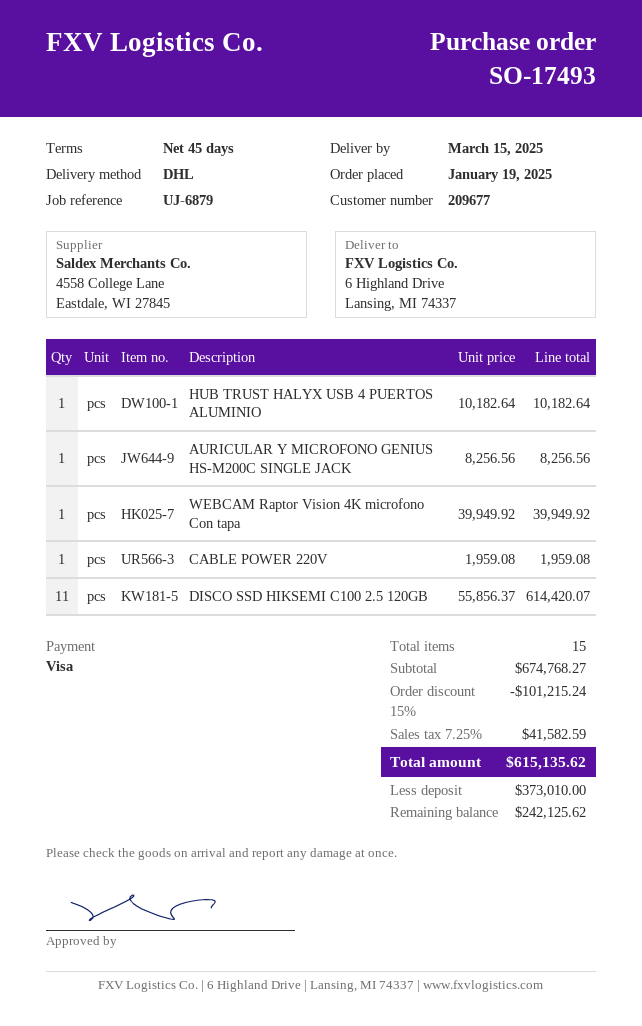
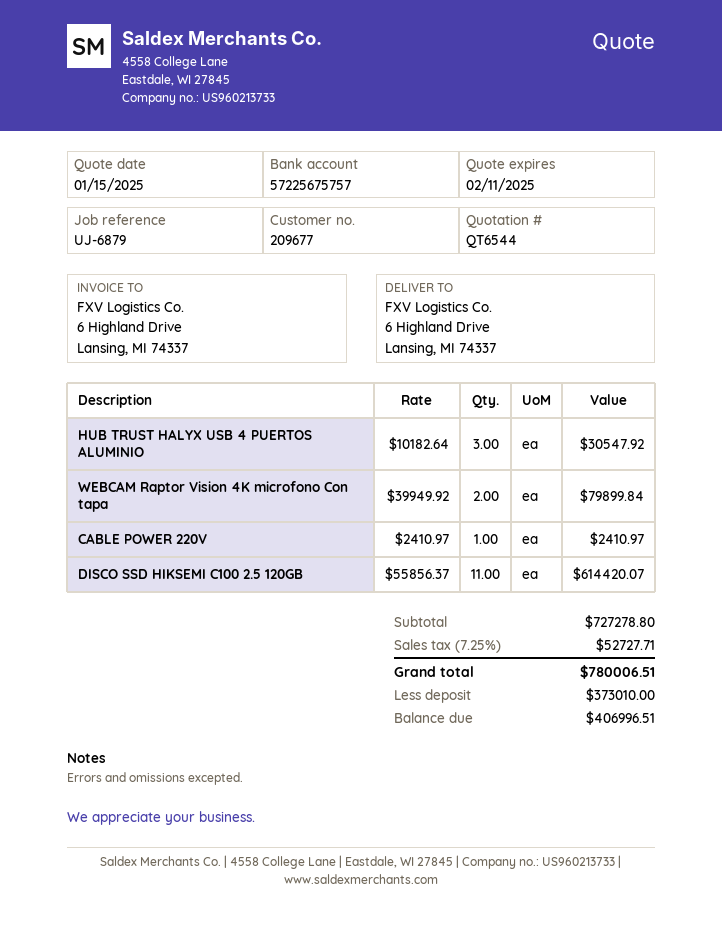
HUB TRUST HALYX USB 4 PUERTOS ALUMINIO: 1 x 10182.64 = 10182.64 -> 3 x 10182.64 = 30547.92
AURICULAR Y MICROFONO GENIUS HS-M200C SINGLE JACK: 1 x 8256.56 = 8256.56 -> none
WEBCAM Raptor Vision 4K microfono Con tapa: 1 x 39949.92 = 39949.92 -> 2 x 39949.92 = 79899.84
CABLE POWER 220V: 1 x 1959.08 = 1959.08 -> 1 x 2410.97 = 2410.97
subtotal: 674768.27 -> 727278.80
discount: 15% = 101215.24 -> none
tax: 7.25% = 41582.59 -> 7.25% = 52727.71
total: 615135.62 -> 780006.51
balance: 242125.62 -> 406996.51

